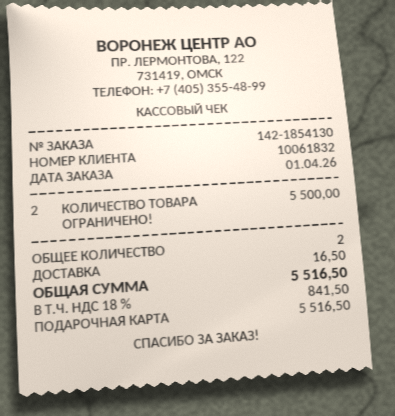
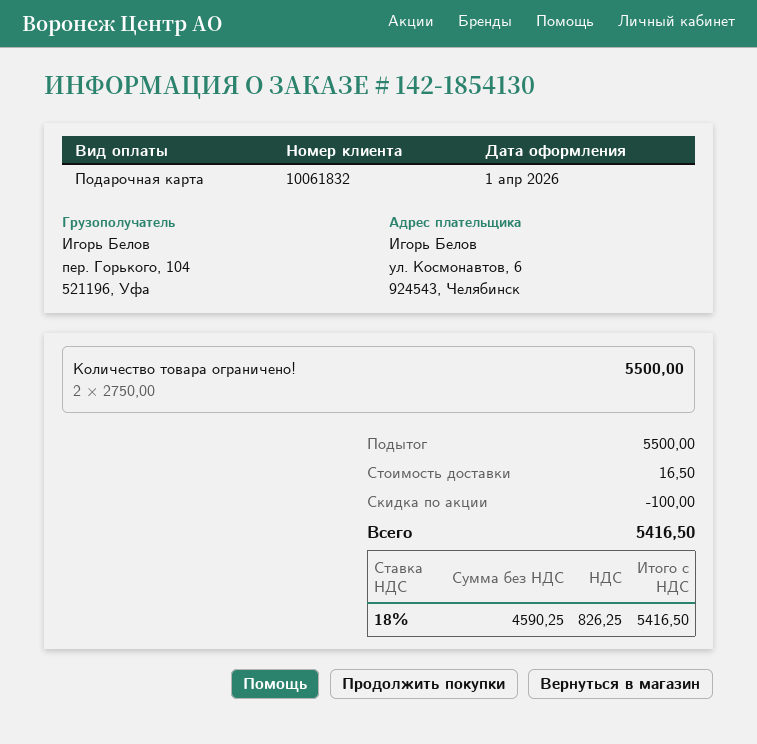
discount: none -> 100.00
tax: 18% = 841.50 -> 18% = 826.25
total: 5516.50 -> 5416.50

